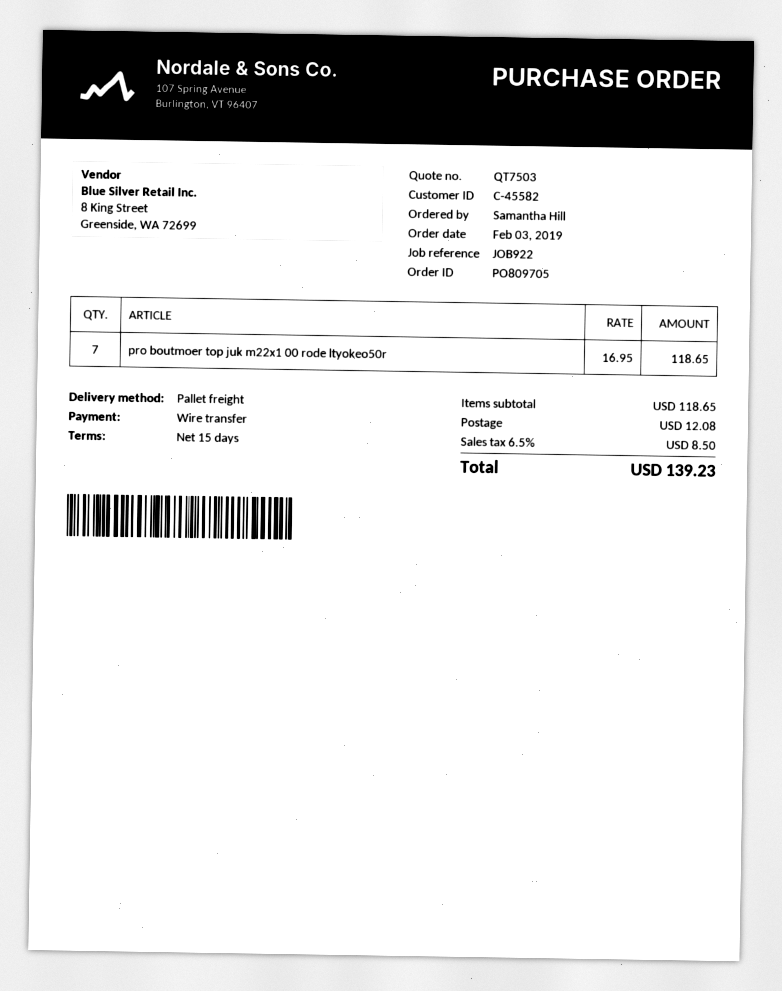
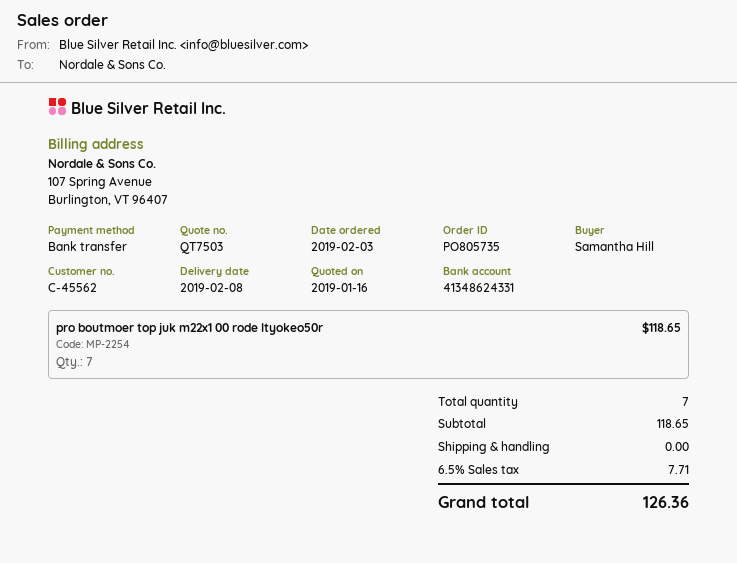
order number: PO809705 -> PO805735
customer number: C-45582 -> C-45562
shipping: 12.08 -> 0.00
tax: 6.5% = 8.50 -> 6.5% = 7.71
total: 139.23 -> 126.36

